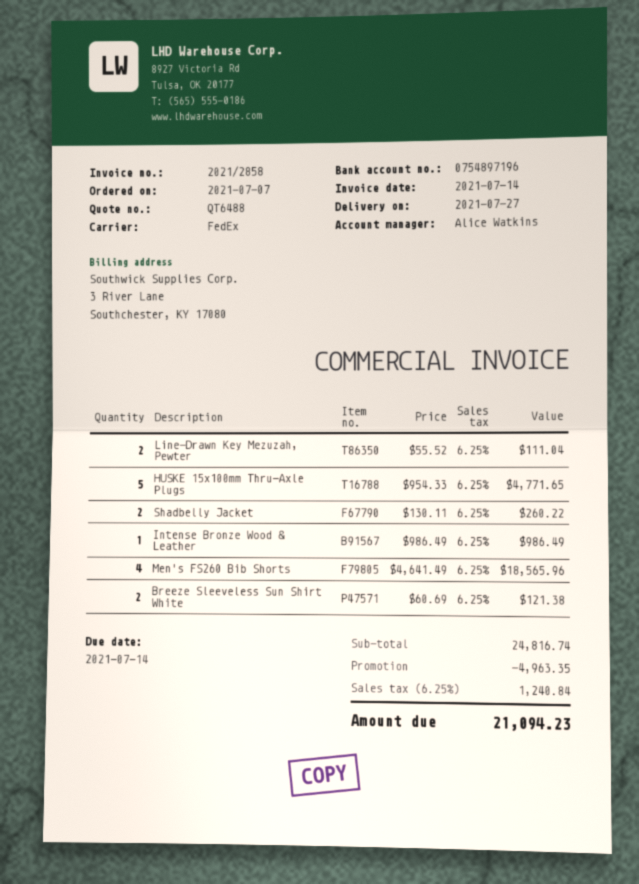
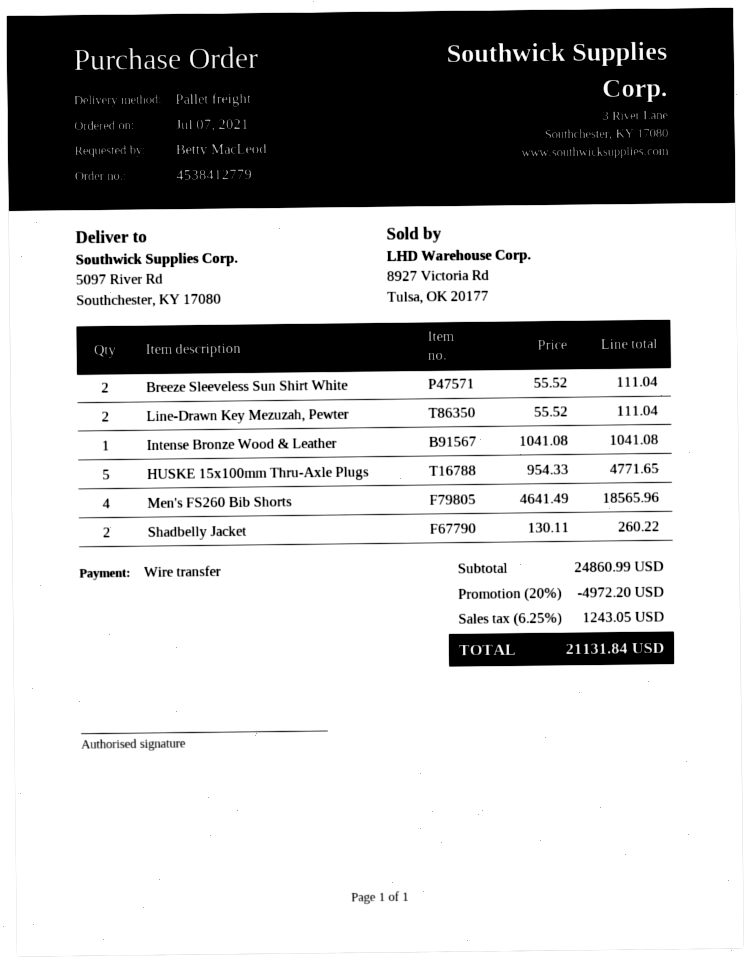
shipping method: FedEx -> pallet freight
Intense Bronze Wood & Leather: 1 x 986.49 = 986.49 -> 1 x 1041.08 = 1041.08
Breeze Sleeveless Sun Shirt White: 2 x 60.69 = 121.38 -> 2 x 55.52 = 111.04
subtotal: 24816.74 -> 24860.99
discount: 4963.35 -> 4972.20
tax: 6.25% = 1240.84 -> 6.25% = 1243.05
total: 21094.23 -> 21131.84

